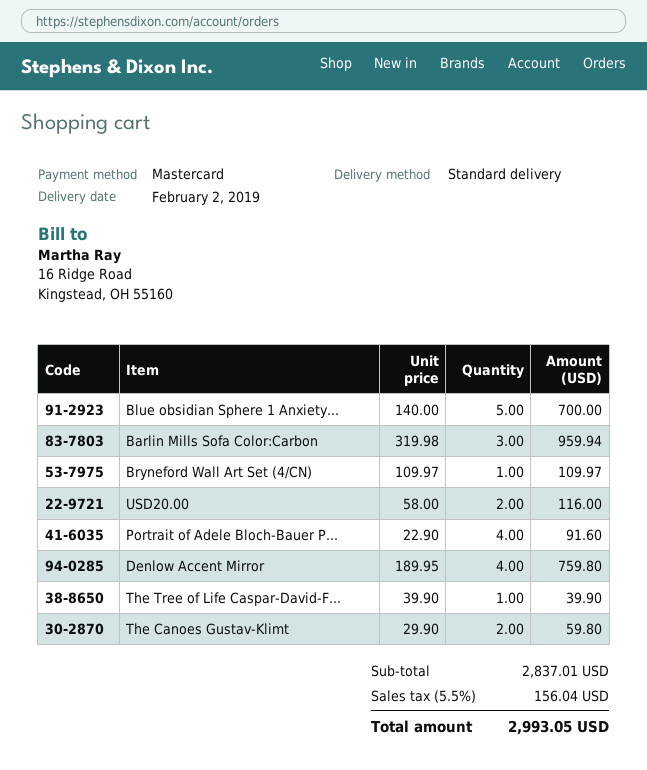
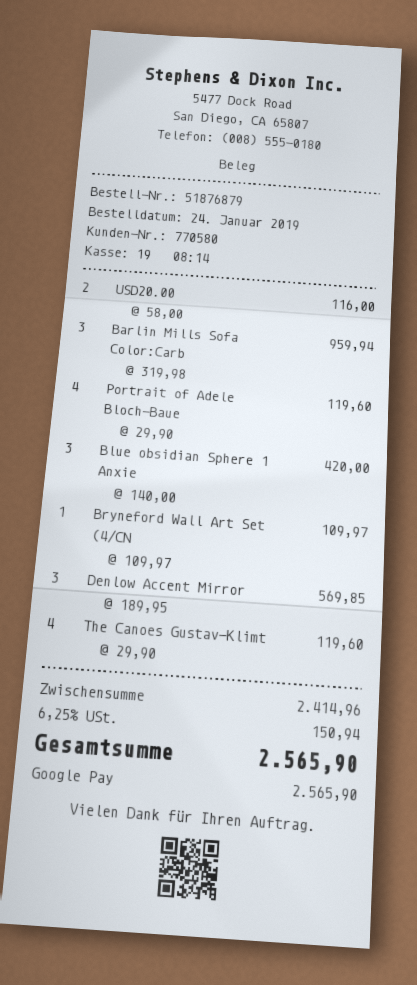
payment method: Mastercard -> Google Pay
Blue obsidian Sphere 1 Anxiety...: 5 x 140.00 = 700.00 -> 3 x 140.00 = 420.00
Portrait of Adele Bloch-Bauer P...: 4 x 22.90 = 91.60 -> 4 x 29.90 = 119.60
Denlow Accent Mirror: 4 x 189.95 = 759.80 -> 3 x 189.95 = 569.85
The Tree of Life Caspar-David-F...: 1 x 39.90 = 39.90 -> none
The Canoes Gustav-Klimt: 2 x 29.90 = 59.80 -> 4 x 29.90 = 119.60
subtotal: 2837.01 -> 2414.96
tax: 5.5% = 156.04 -> 6.25% = 150.94
total: 2993.05 -> 2565.90

